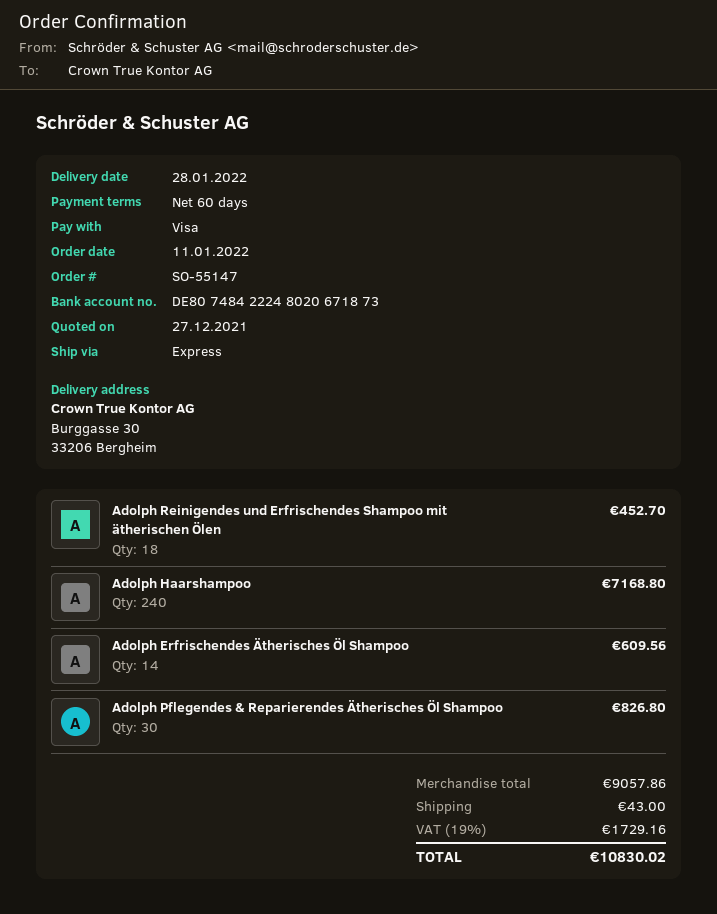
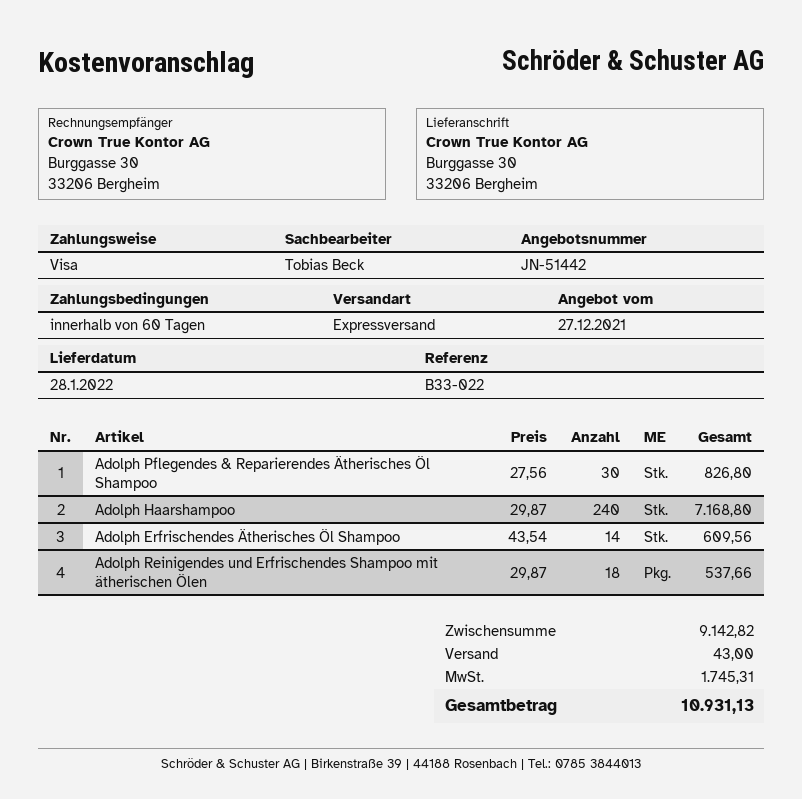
Adolph Reinigendes und Erfrischendes Shampoo mit ätherischen Ölen: 18 for 452.70 -> 18 for 537.66
subtotal: 9057.86 -> 9142.82
tax: 1729.16 -> 1745.31
total: 10830.02 -> 10931.13

